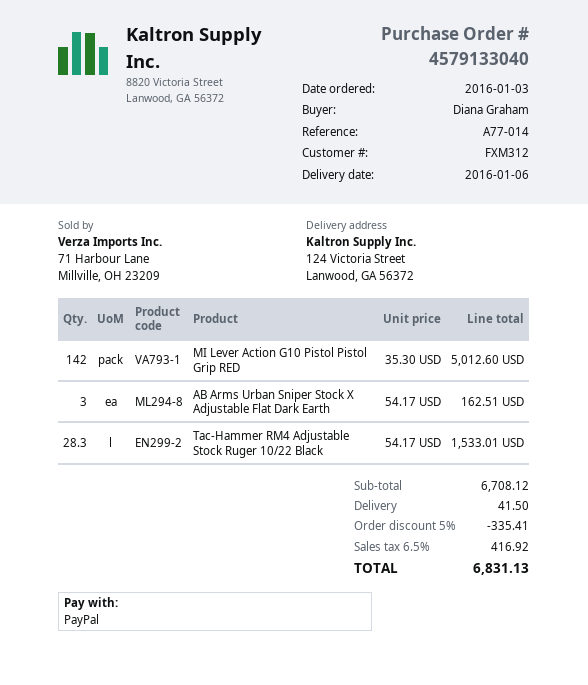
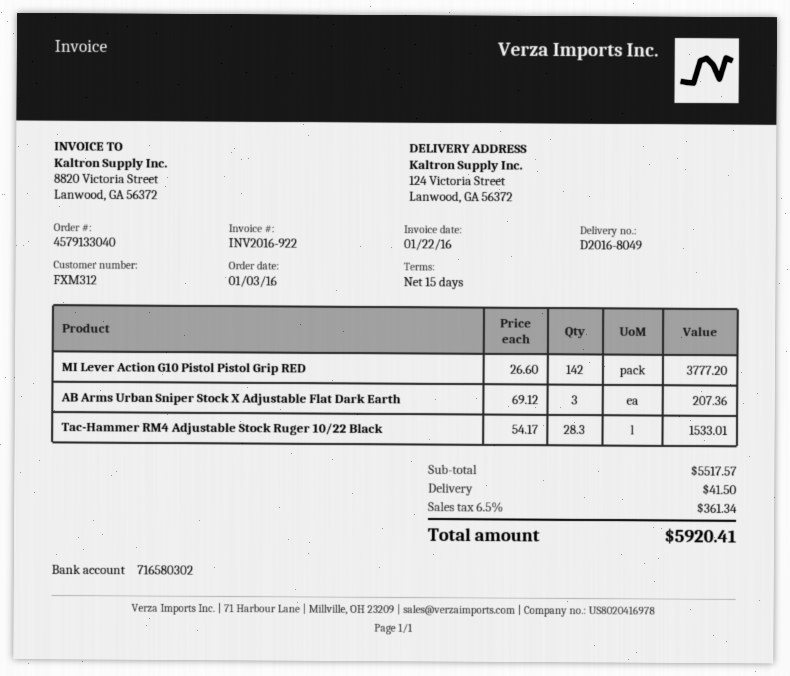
MI Lever Action G10 Pistol Pistol Grip RED: 142 x 35.30 = 5012.60 -> 142 x 26.60 = 3777.20
AB Arms Urban Sniper Stock X Adjustable Flat Dark Earth: 3 x 54.17 = 162.51 -> 3 x 69.12 = 207.36
subtotal: 6708.12 -> 5517.57
discount: 5% = 335.41 -> none
tax: 6.5% = 416.92 -> 6.5% = 361.34
total: 6831.13 -> 5920.41

